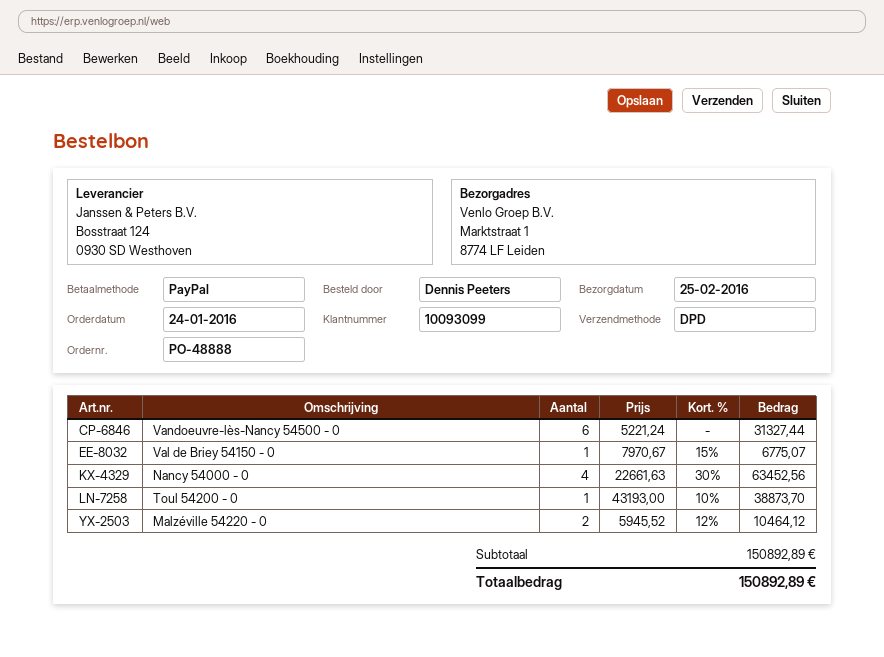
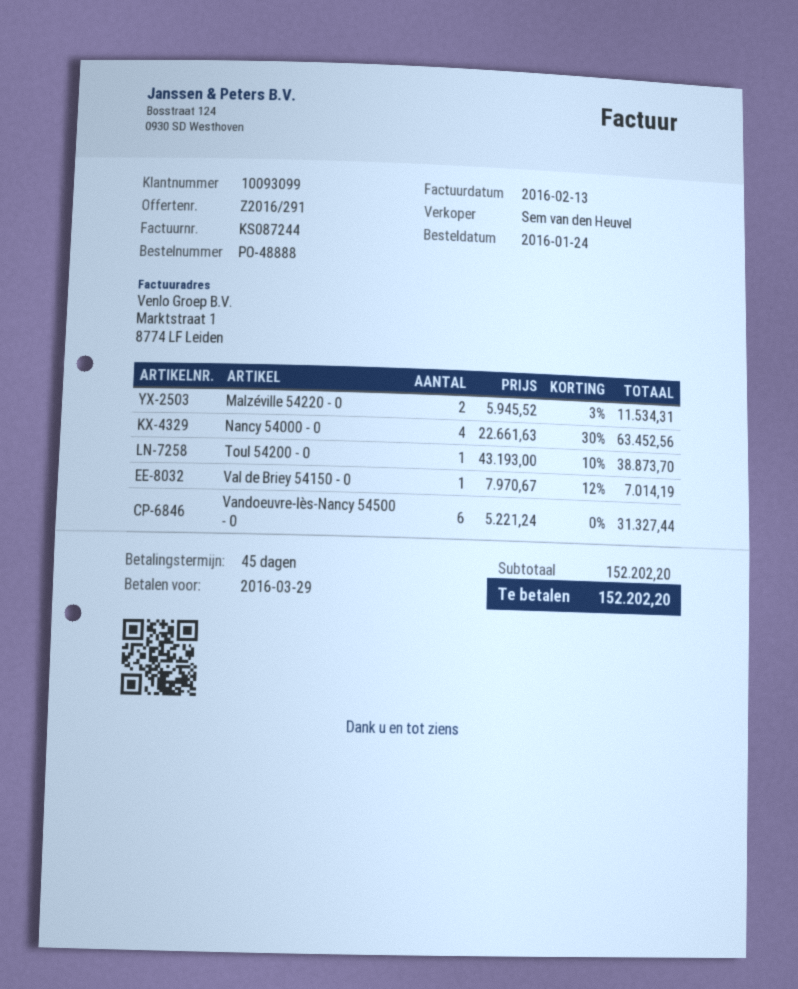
Val de Briey 54150 - 0: 1 x 7970.67 - 15% = 6775.07 -> 1 x 7970.67 - 12% = 7014.19
Malzéville 54220 - 0: 2 x 5945.52 - 12% = 10464.12 -> 2 x 5945.52 - 3% = 11534.31
subtotal: 150892.89 -> 152202.20
total: 150892.89 -> 152202.20

